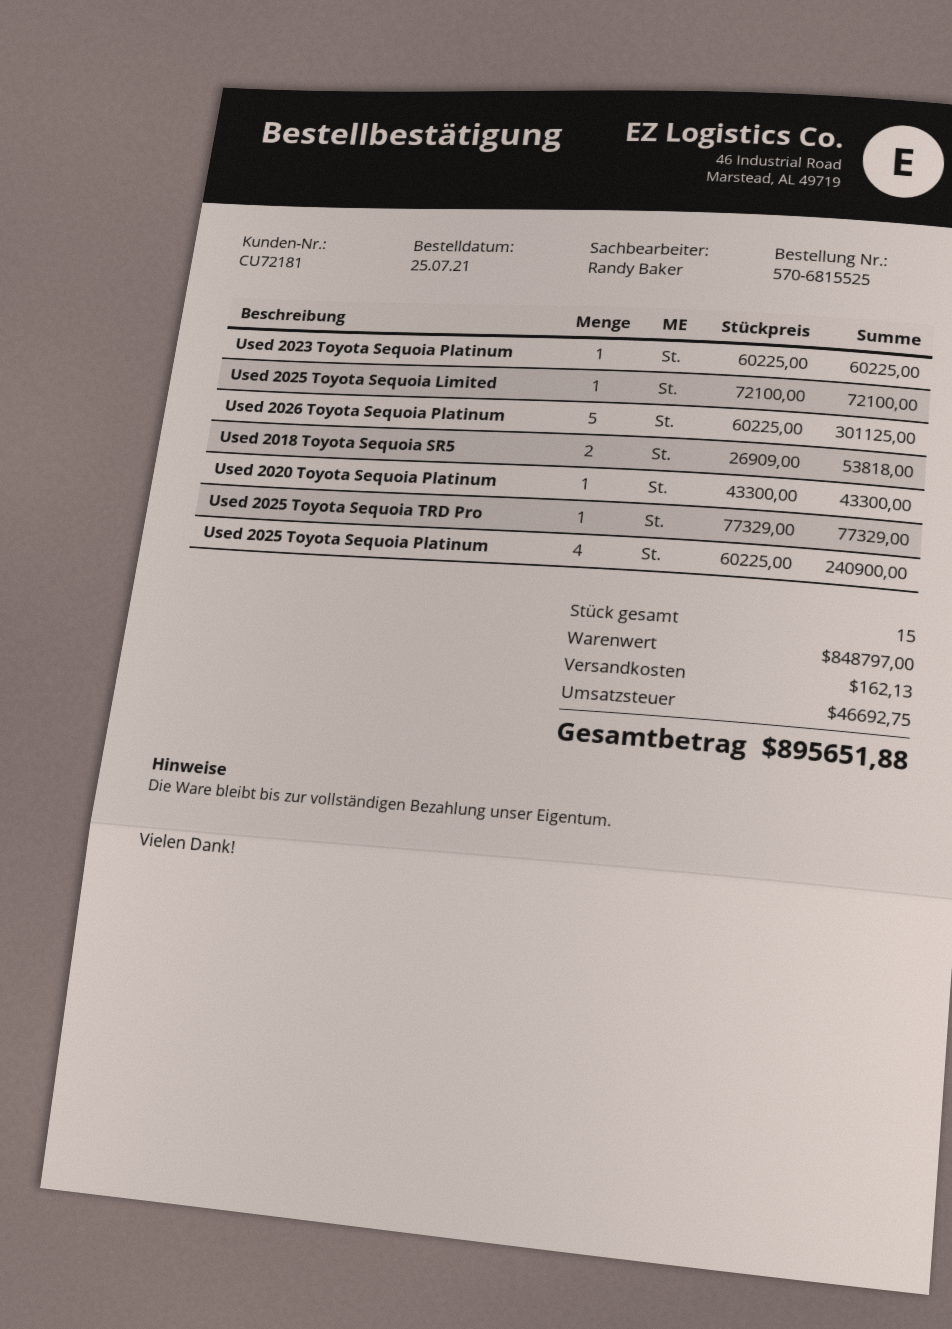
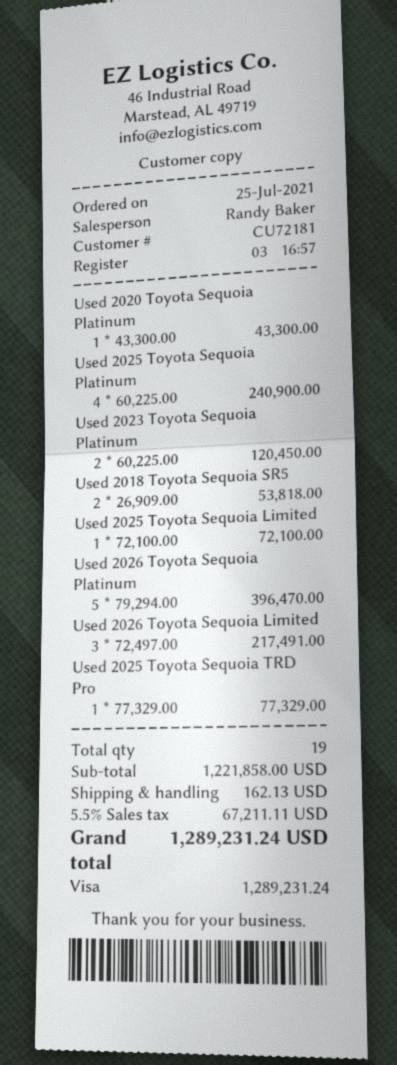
Used 2023 Toyota Sequoia Platinum: 1 x 60225.00 = 60225.00 -> 2 x 60225.00 = 120450.00
Used 2026 Toyota Sequoia Platinum: 5 x 60225.00 = 301125.00 -> 5 x 79294.00 = 396470.00
Used 2026 Toyota Sequoia Limited: none -> 3 x 72497.00 = 217491.00
total quantity: 15 -> 19
subtotal: 848797.00 -> 1221858.00
tax: 46692.75 -> 67211.11
total: 895651.88 -> 1289231.24

